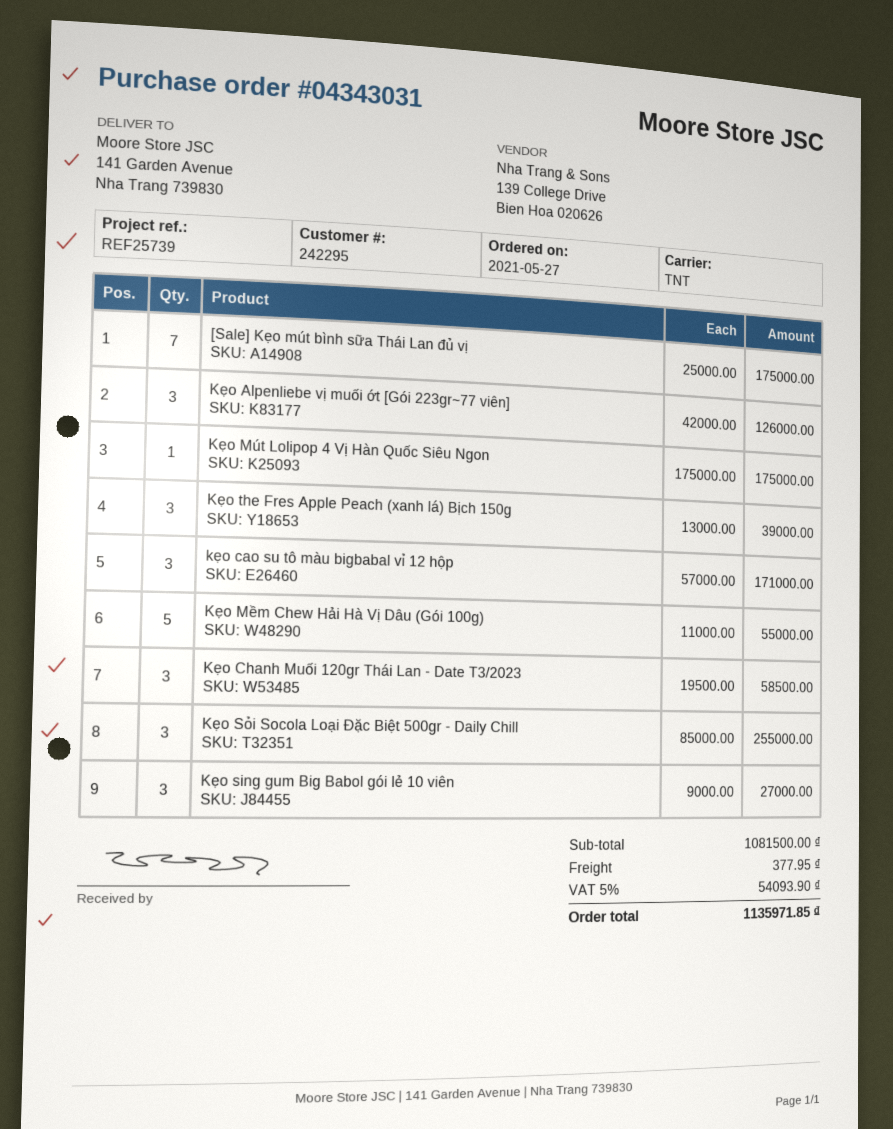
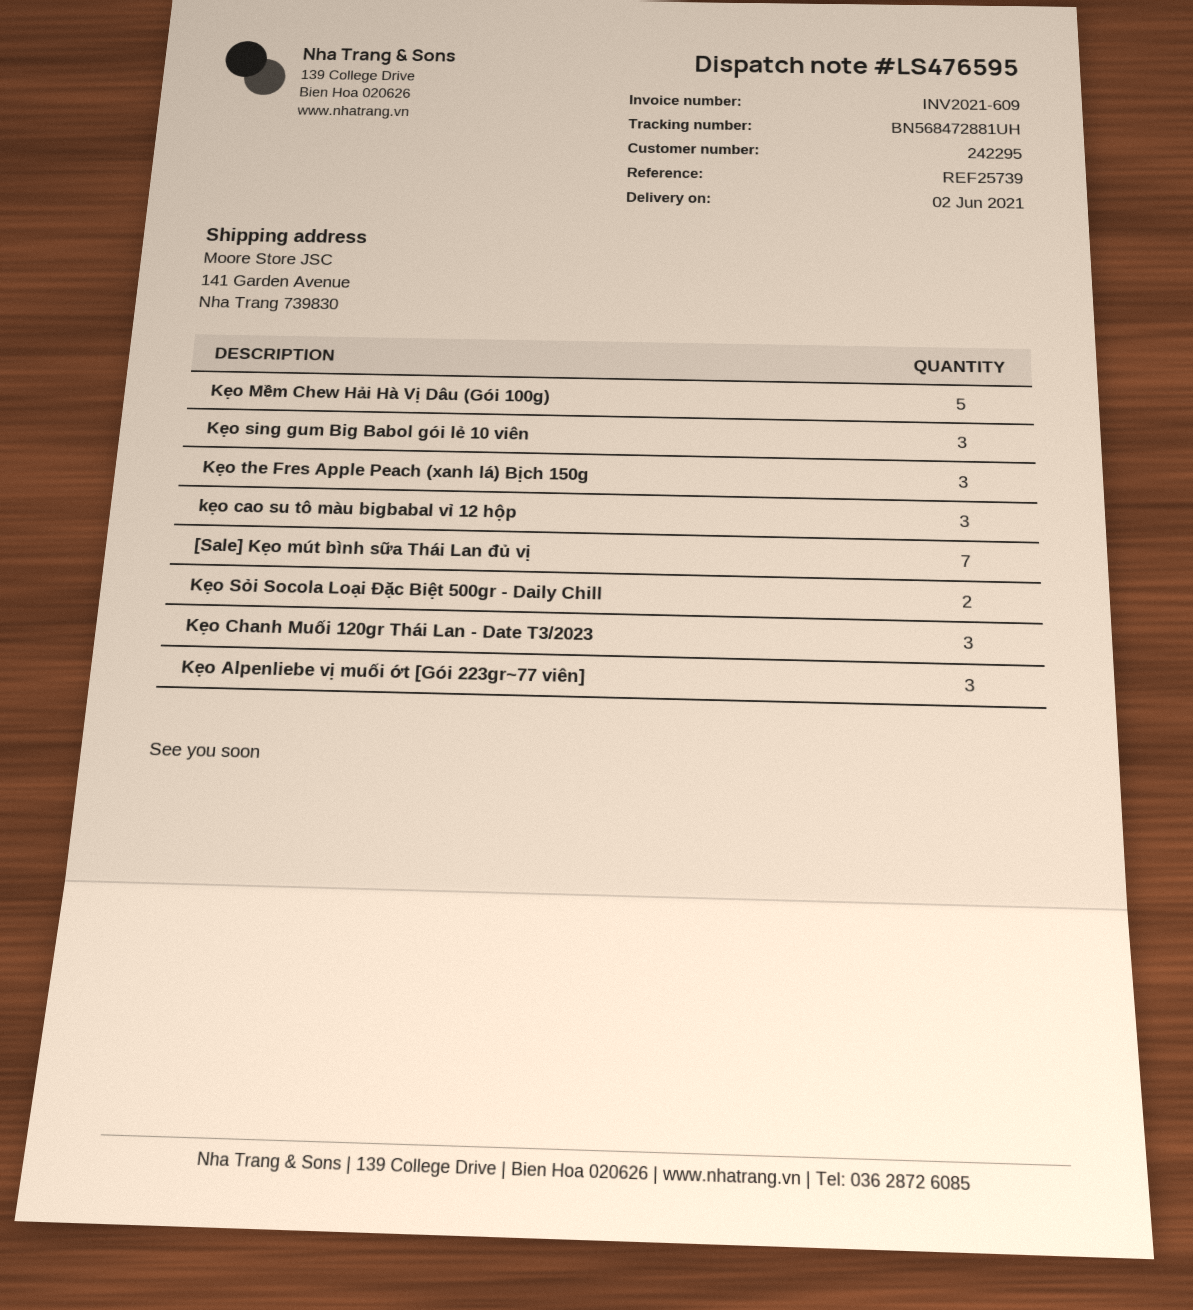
Kẹo Mút Lolipop 4 Vị Hàn Quốc Siêu Ngon: 1 -> none
Kẹo Sỏi Socola Loại Đặc Biệt 500gr - Daily Chill: 3 -> 2

